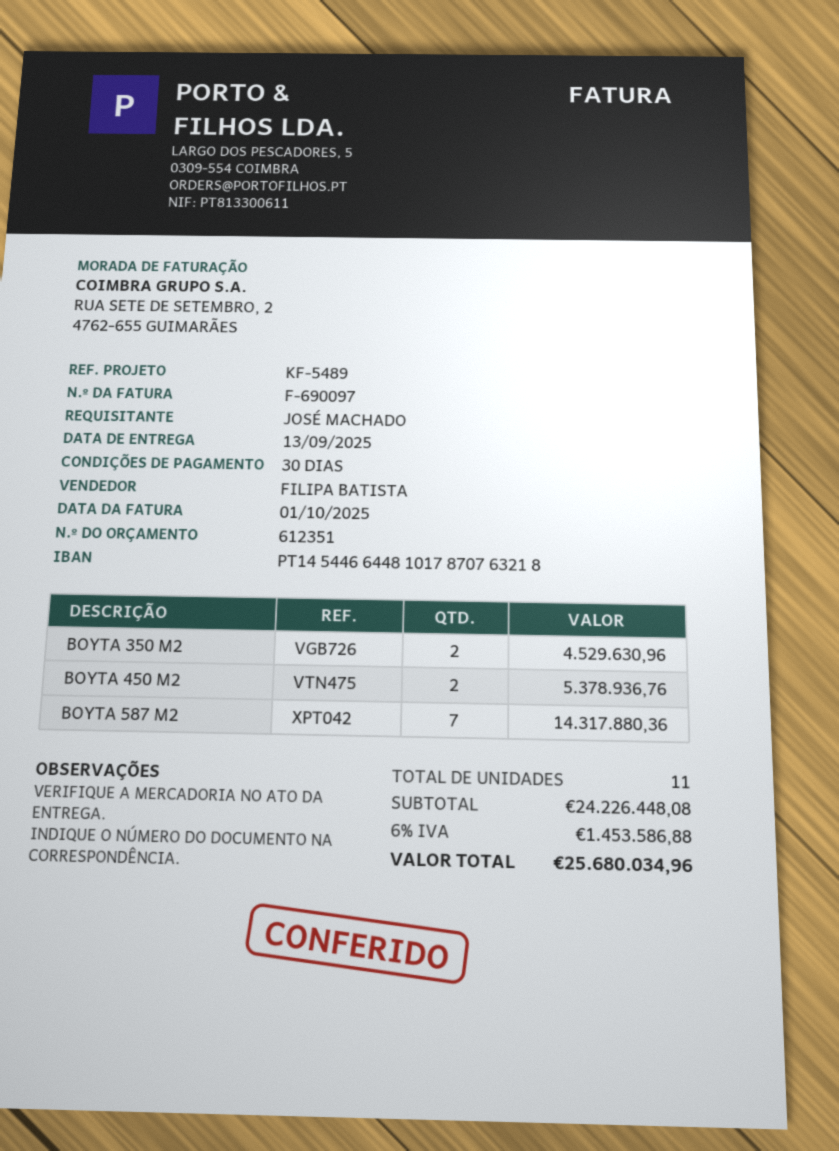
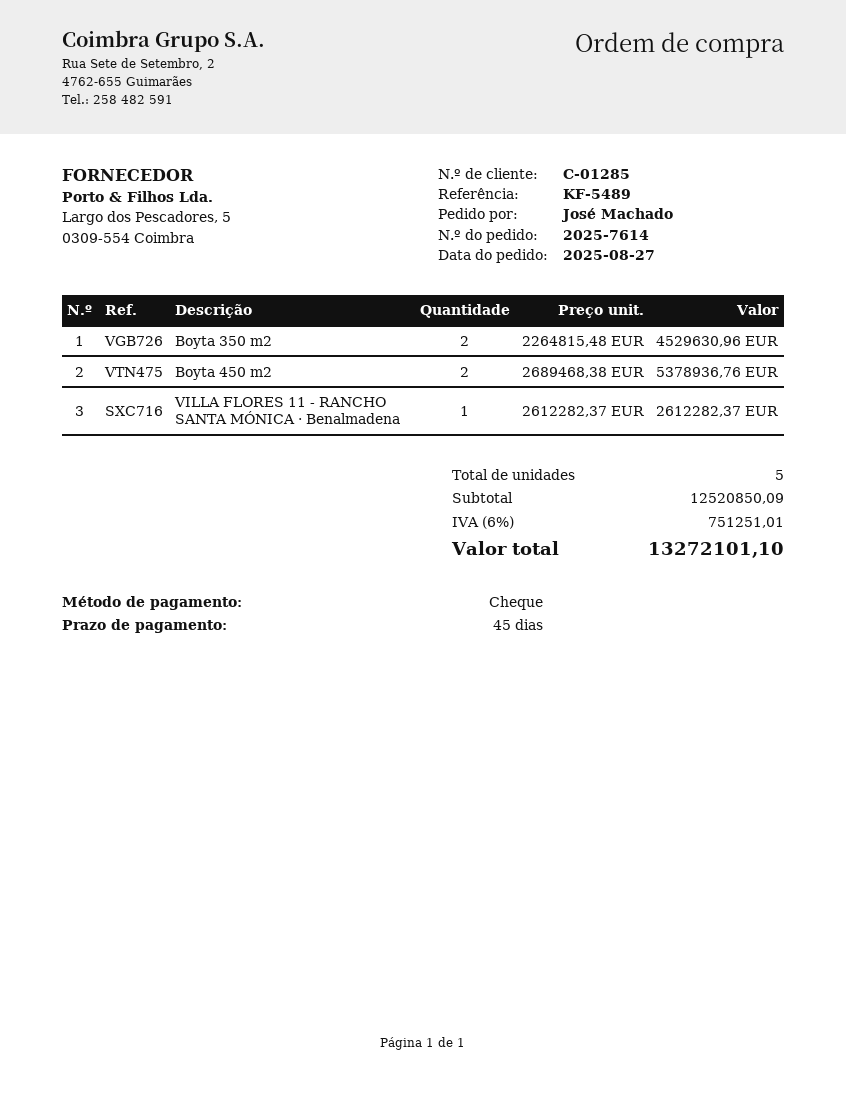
payment terms: 30 days -> 45 days
BOYTA 587 M2: 7 for 14317880.36 -> none
VILLA FLORES 11 - RANCHO SANTA MÓNICA · Benalmadena: none -> 1 for 2612282.37
total quantity: 11 -> 5
subtotal: 24226448.08 -> 12520850.09
tax: 6% = 1453586.88 -> 6% = 751251.01
total: 25680034.96 -> 13272101.10

